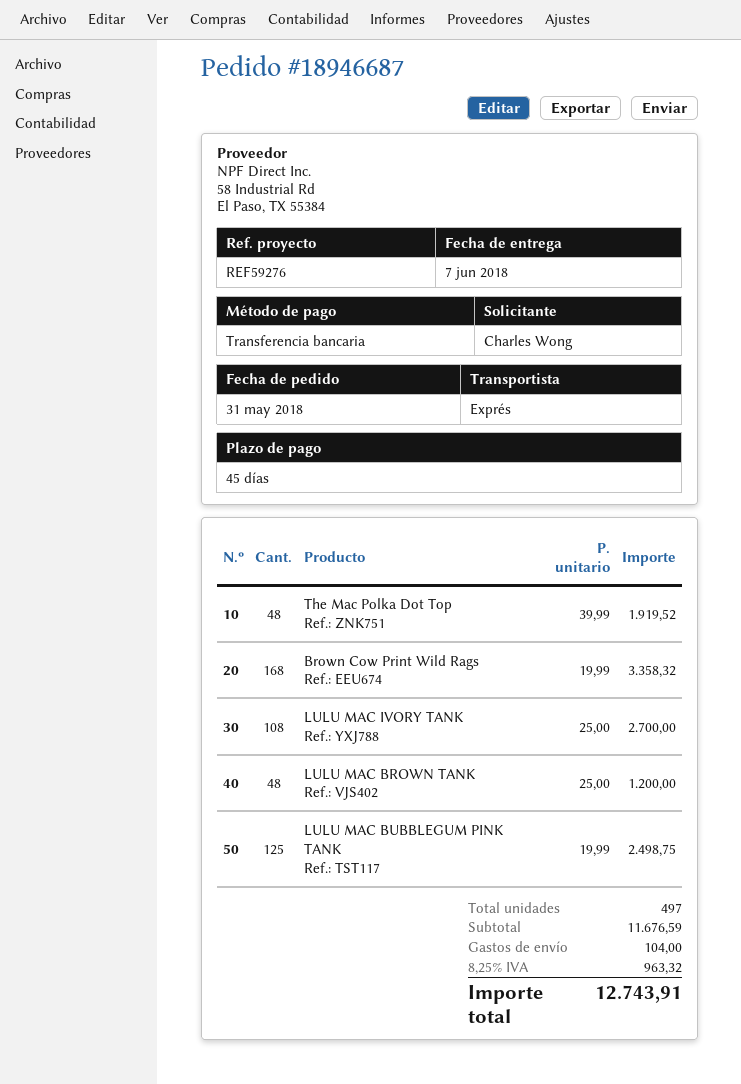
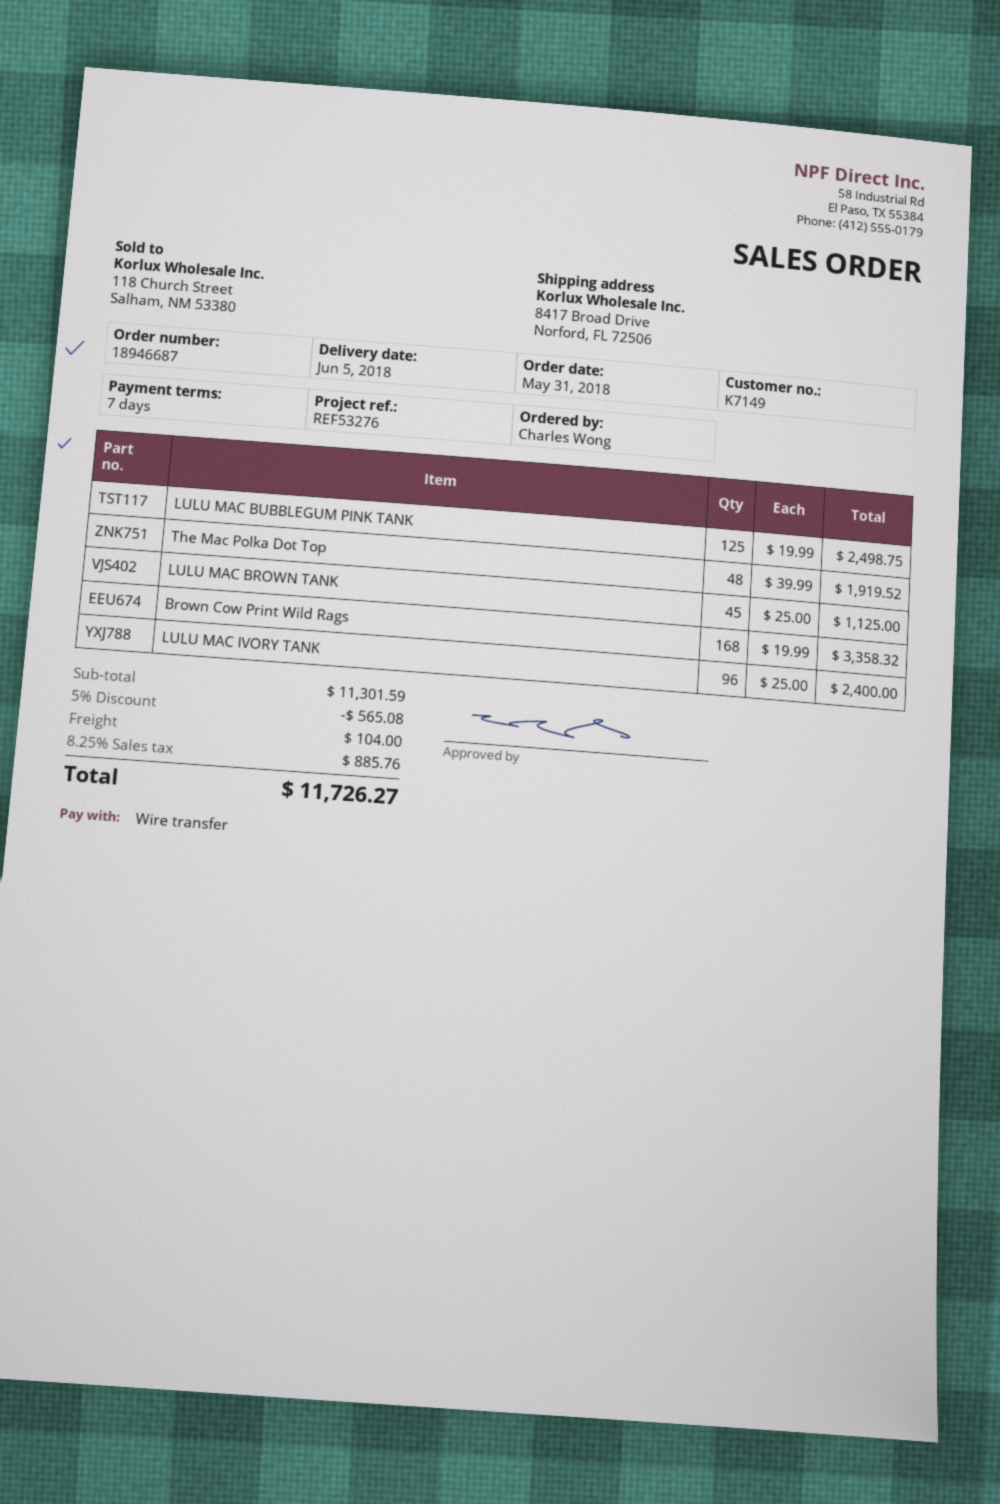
delivery date: 2018-06-07 -> 2018-06-05
payment terms: 45 days -> 7 days
reference: REF59276 -> REF53276
LULU MAC IVORY TANK: 108 x 25.00 = 2700.00 -> 96 x 25.00 = 2400.00
LULU MAC BROWN TANK: 48 x 25.00 = 1200.00 -> 45 x 25.00 = 1125.00
subtotal: 11676.59 -> 11301.59
discount: none -> 5% = 565.08
tax: 8.25% = 963.32 -> 8.25% = 885.76
total: 12743.91 -> 11726.27

